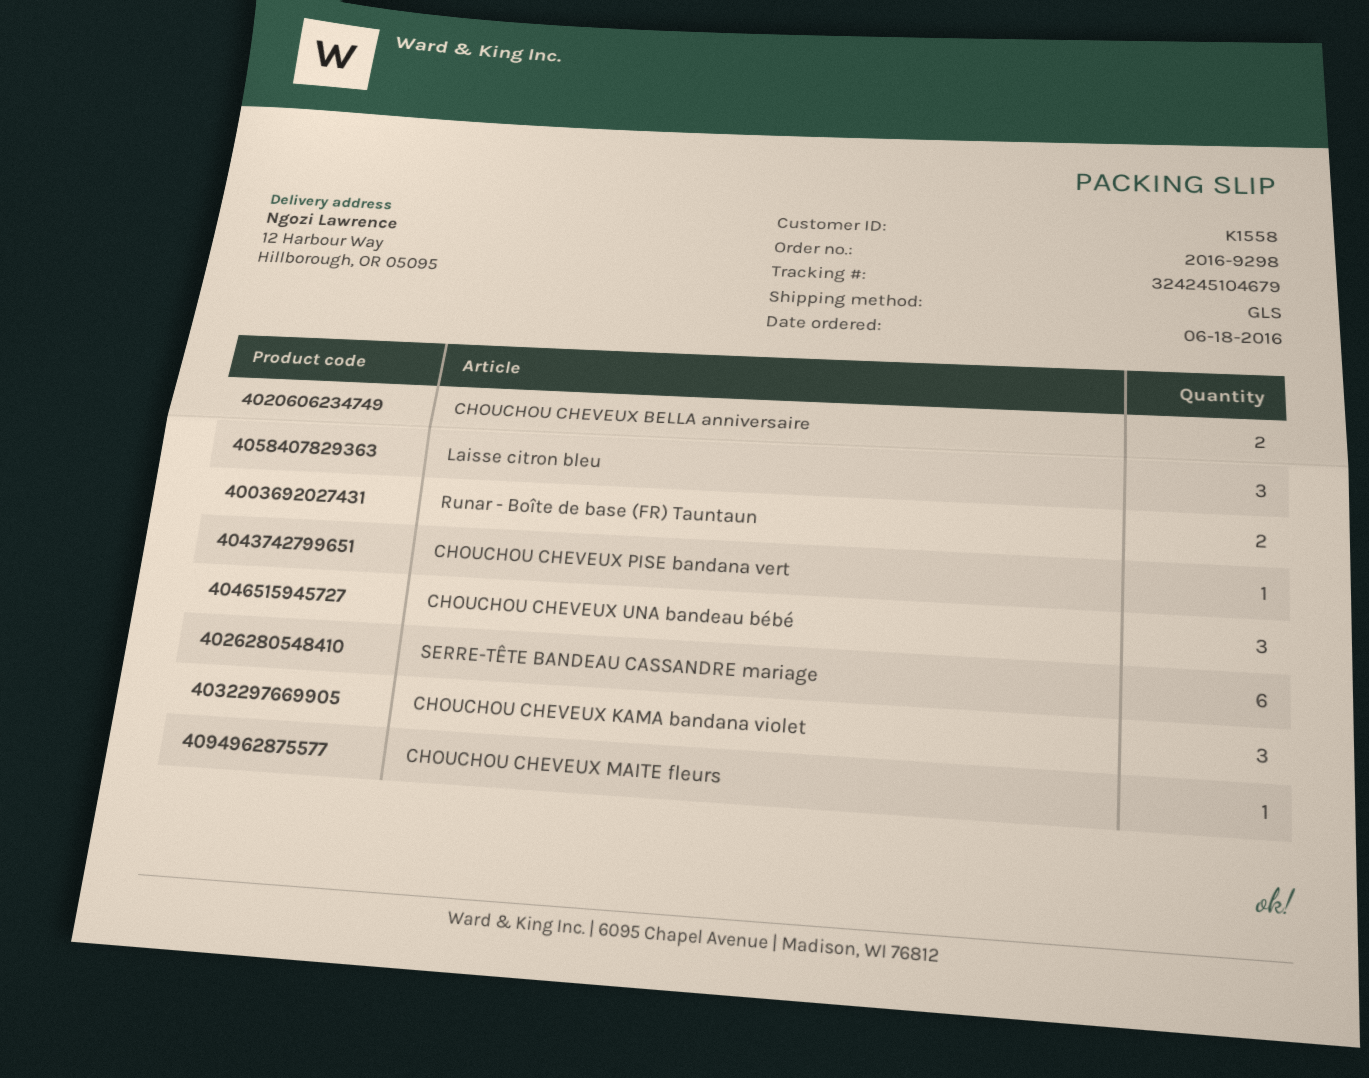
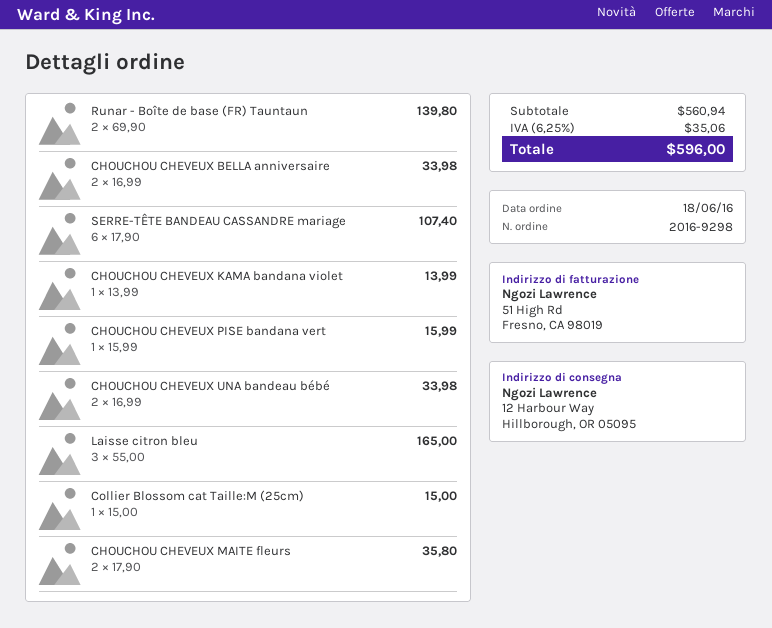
CHOUCHOU CHEVEUX UNA bandeau bébé: 3 -> 2
CHOUCHOU CHEVEUX KAMA bandana violet: 3 -> 1
CHOUCHOU CHEVEUX MAITE fleurs: 1 -> 2
Collier Blossom cat Taille:M (25cm): none -> 1

